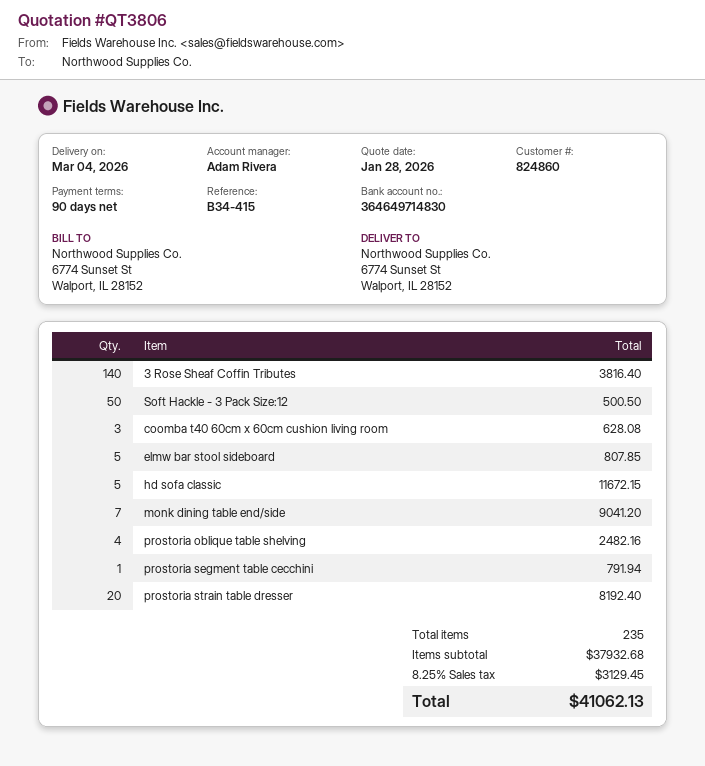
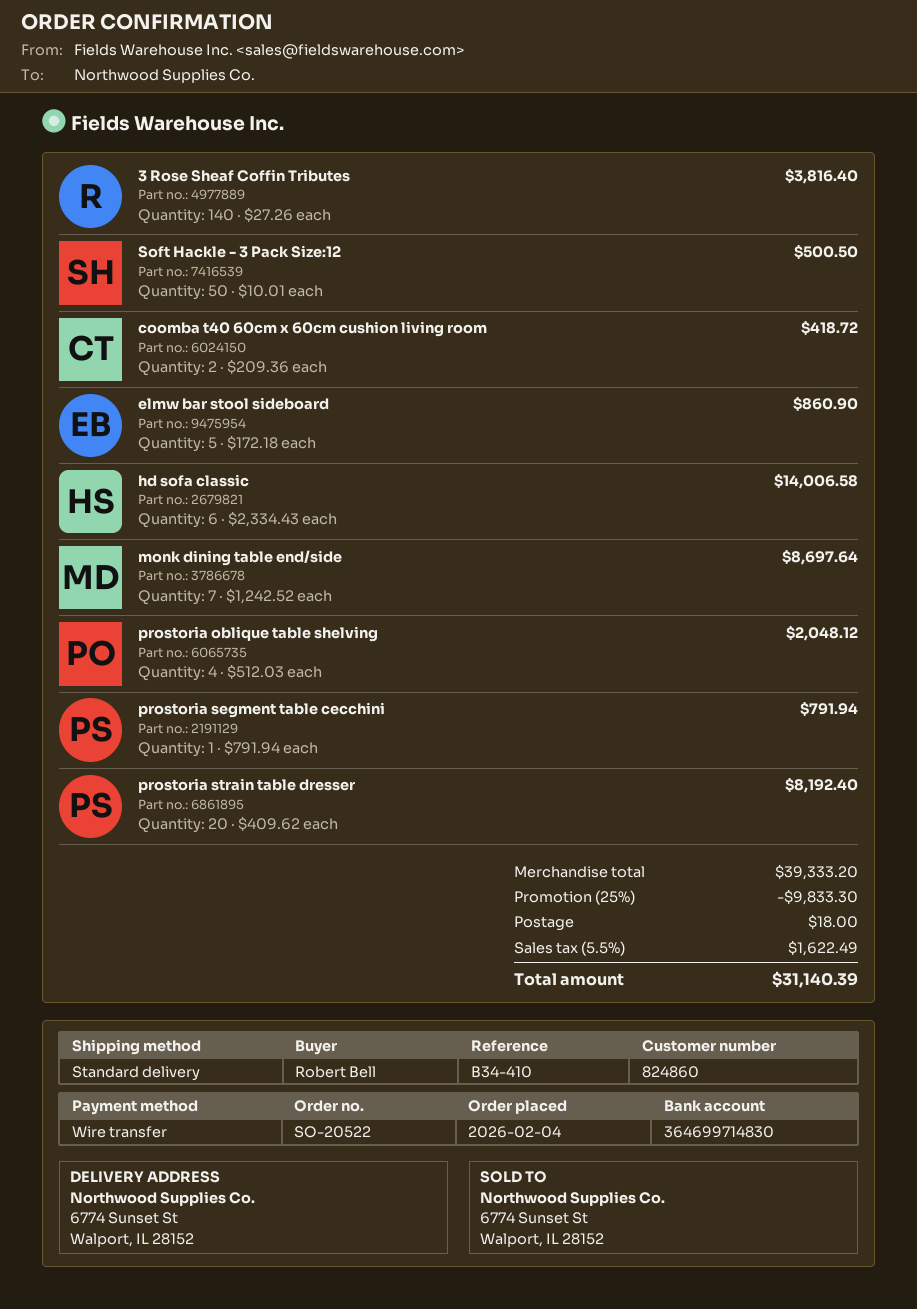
reference: B34-415 -> B34-410
bank account: 364649714830 -> 364699714830
coomba t40 60cm x 60cm cushion living room: 3 for 628.08 -> 2 for 418.72
elmw bar stool sideboard: 5 for 807.85 -> 5 for 860.90
hd sofa classic: 5 for 11672.15 -> 6 for 14006.58
monk dining table end/side: 7 for 9041.20 -> 7 for 8697.64
prostoria oblique table shelving: 4 for 2482.16 -> 4 for 2048.12
subtotal: 37932.68 -> 39333.20
discount: none -> 25% = 9833.30
shipping: none -> 18.00
tax: 8.25% = 3129.45 -> 5.5% = 1622.49
total: 41062.13 -> 31140.39

